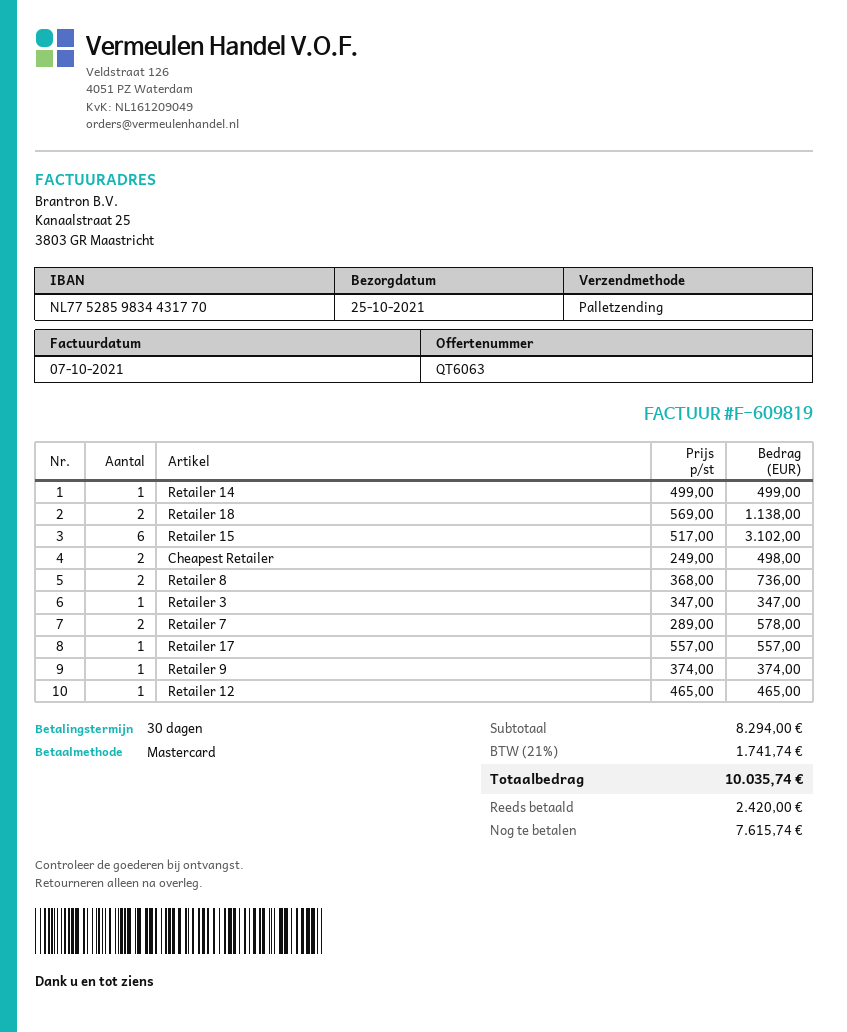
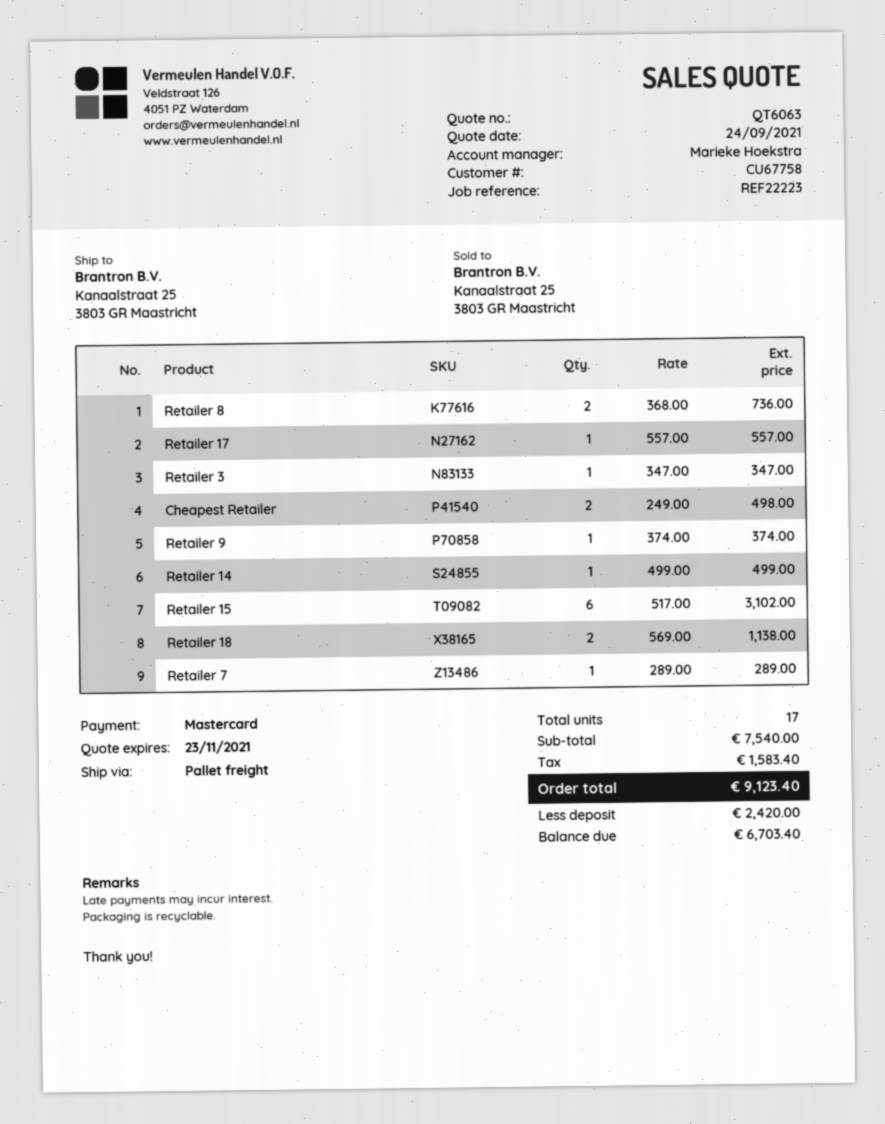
Retailer 7: 2 x 289.00 = 578.00 -> 1 x 289.00 = 289.00
Retailer 12: 1 x 465.00 = 465.00 -> none
subtotal: 8294.00 -> 7540.00
tax: 1741.74 -> 1583.40
total: 10035.74 -> 9123.40
balance: 7615.74 -> 6703.40

